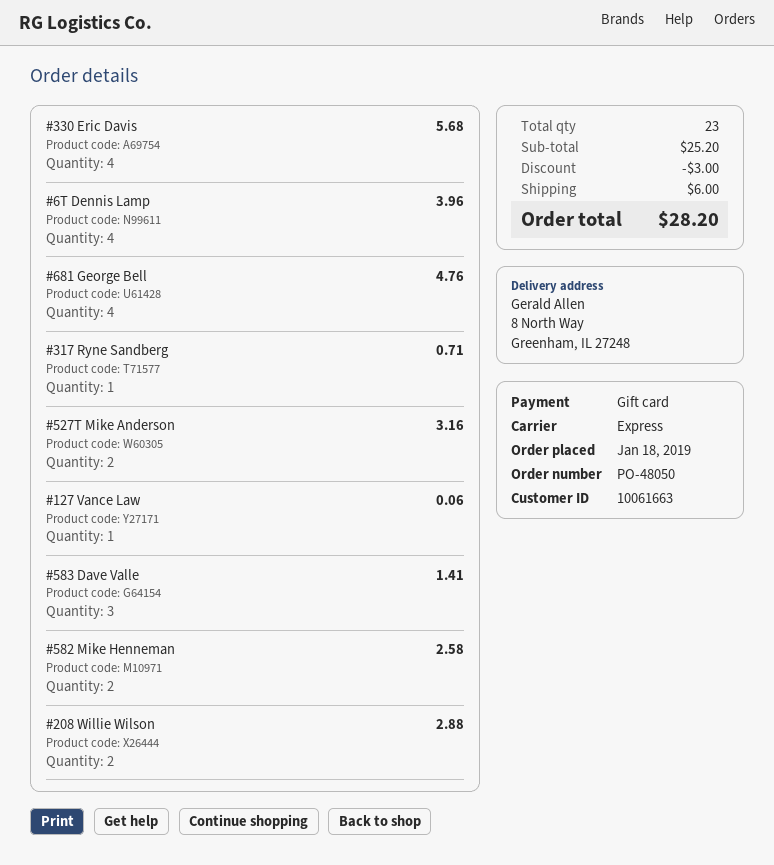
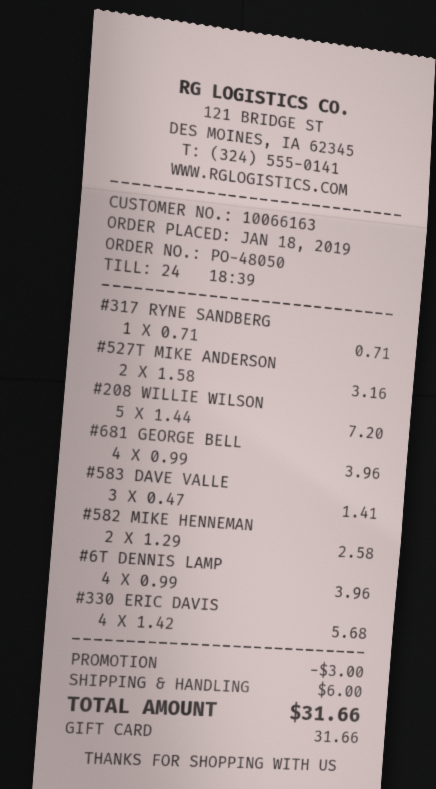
customer number: 10061663 -> 10066163
#681 George Bell: 4 for 4.76 -> 4 for 3.96
#127 Vance Law: 1 for 0.06 -> none
#208 Willie Wilson: 2 for 2.88 -> 5 for 7.20
total: 28.20 -> 31.66

